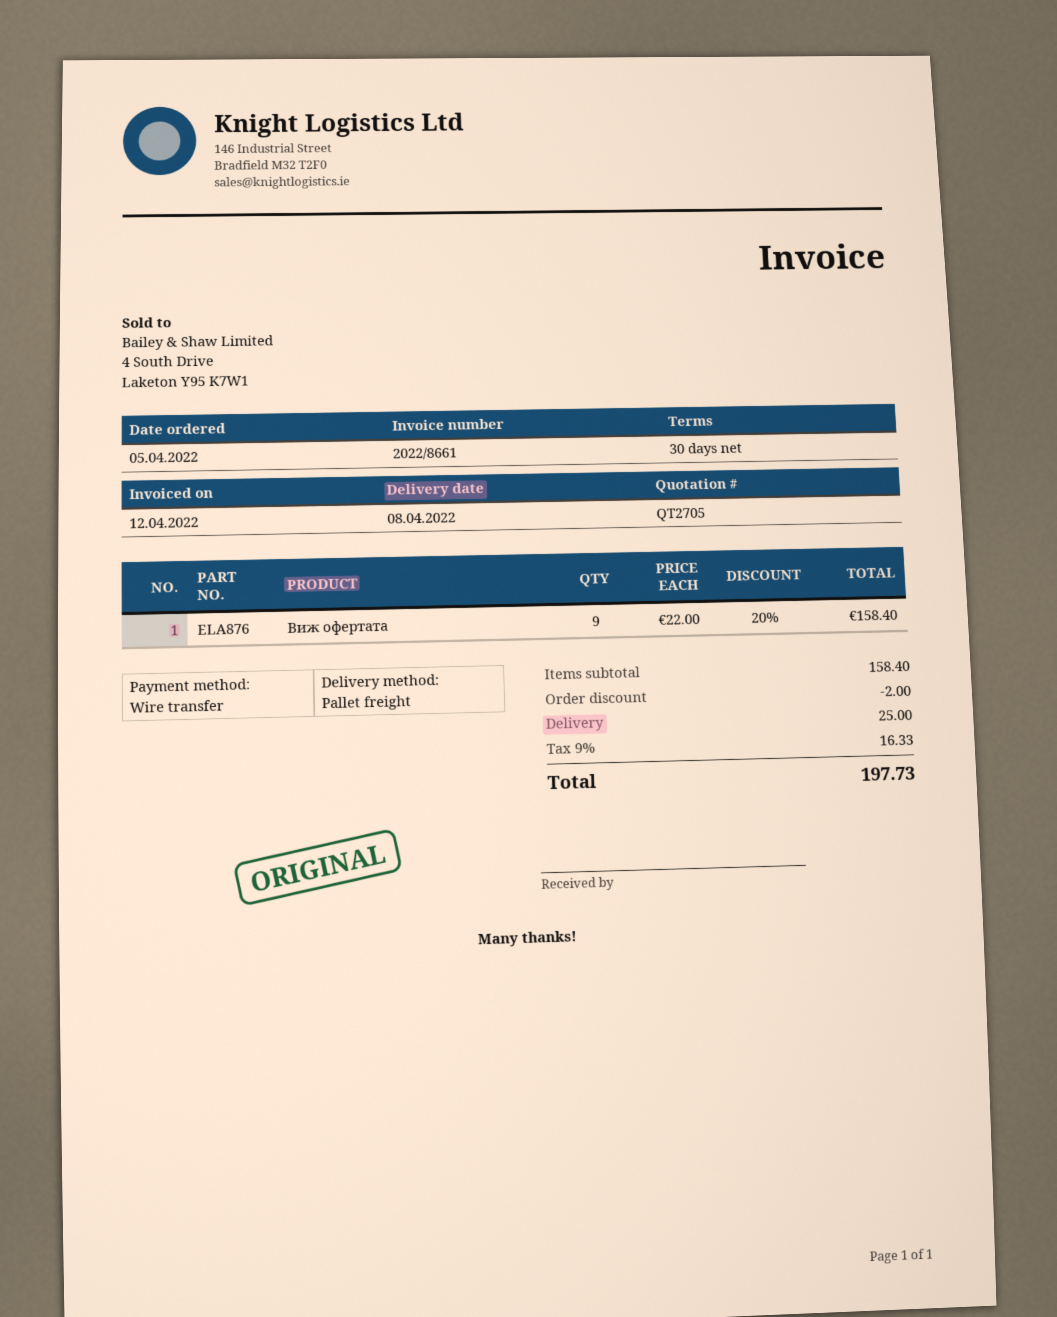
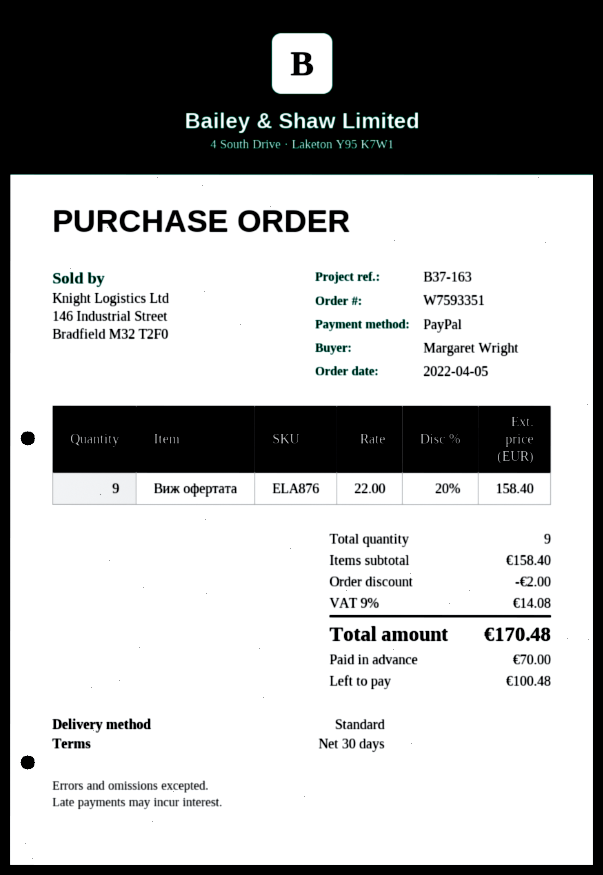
payment method: bank transfer -> PayPal
shipping method: pallet freight -> standard
shipping: 25.00 -> none
tax: 9% = 16.33 -> 9% = 14.08
total: 197.73 -> 170.48

